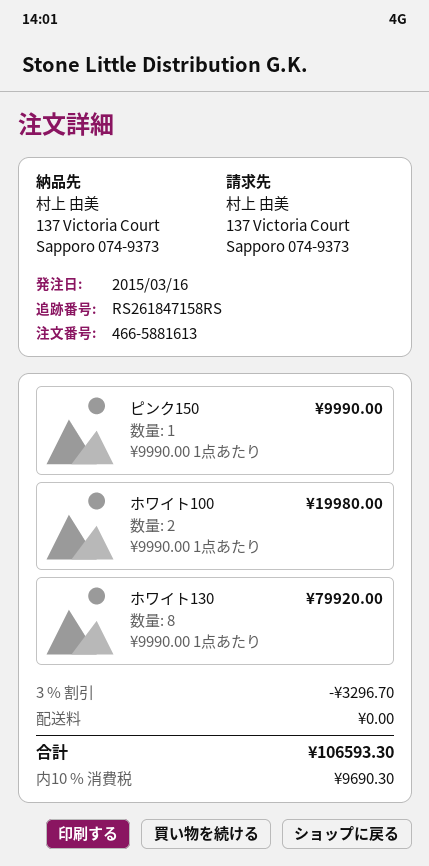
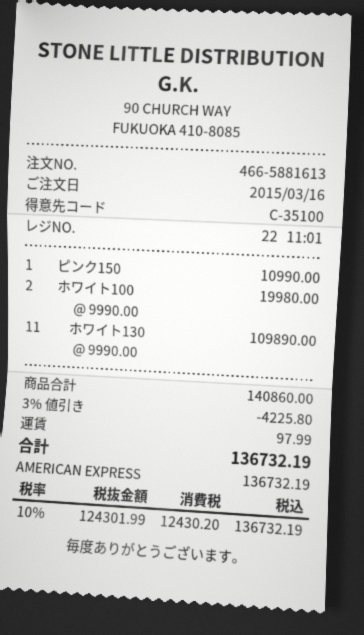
ピンク150: 1 x 9990.00 = 9990.00 -> 1 x 10990.00 = 10990.00
ホワイト130: 8 x 9990.00 = 79920.00 -> 11 x 9990.00 = 109890.00
discount: 3% = 3296.70 -> 3% = 4225.80
shipping: 0.00 -> 97.99
tax: 10% = 9690.30 -> 10% = 12430.20
total: 106593.30 -> 136732.19

